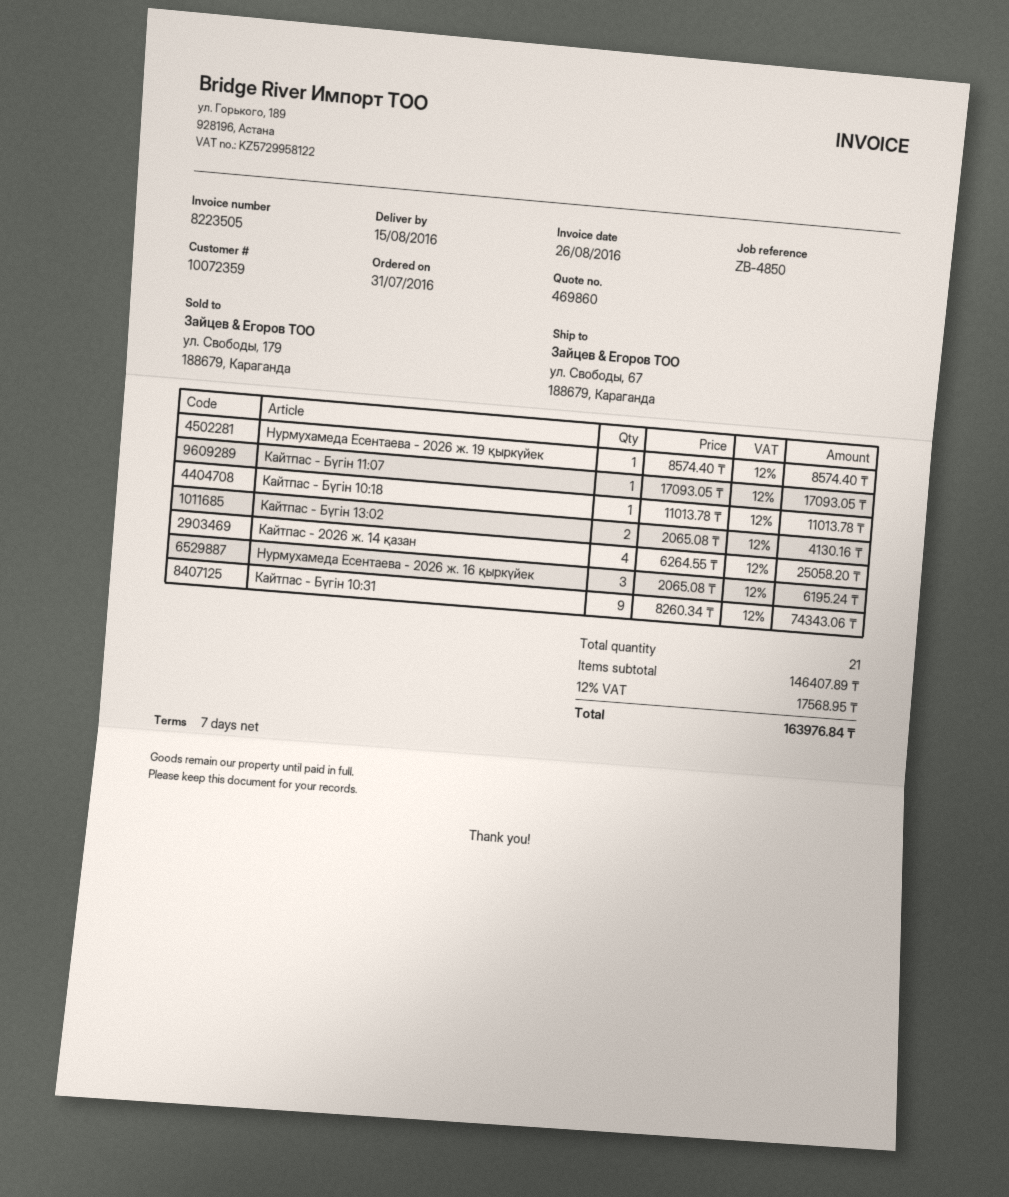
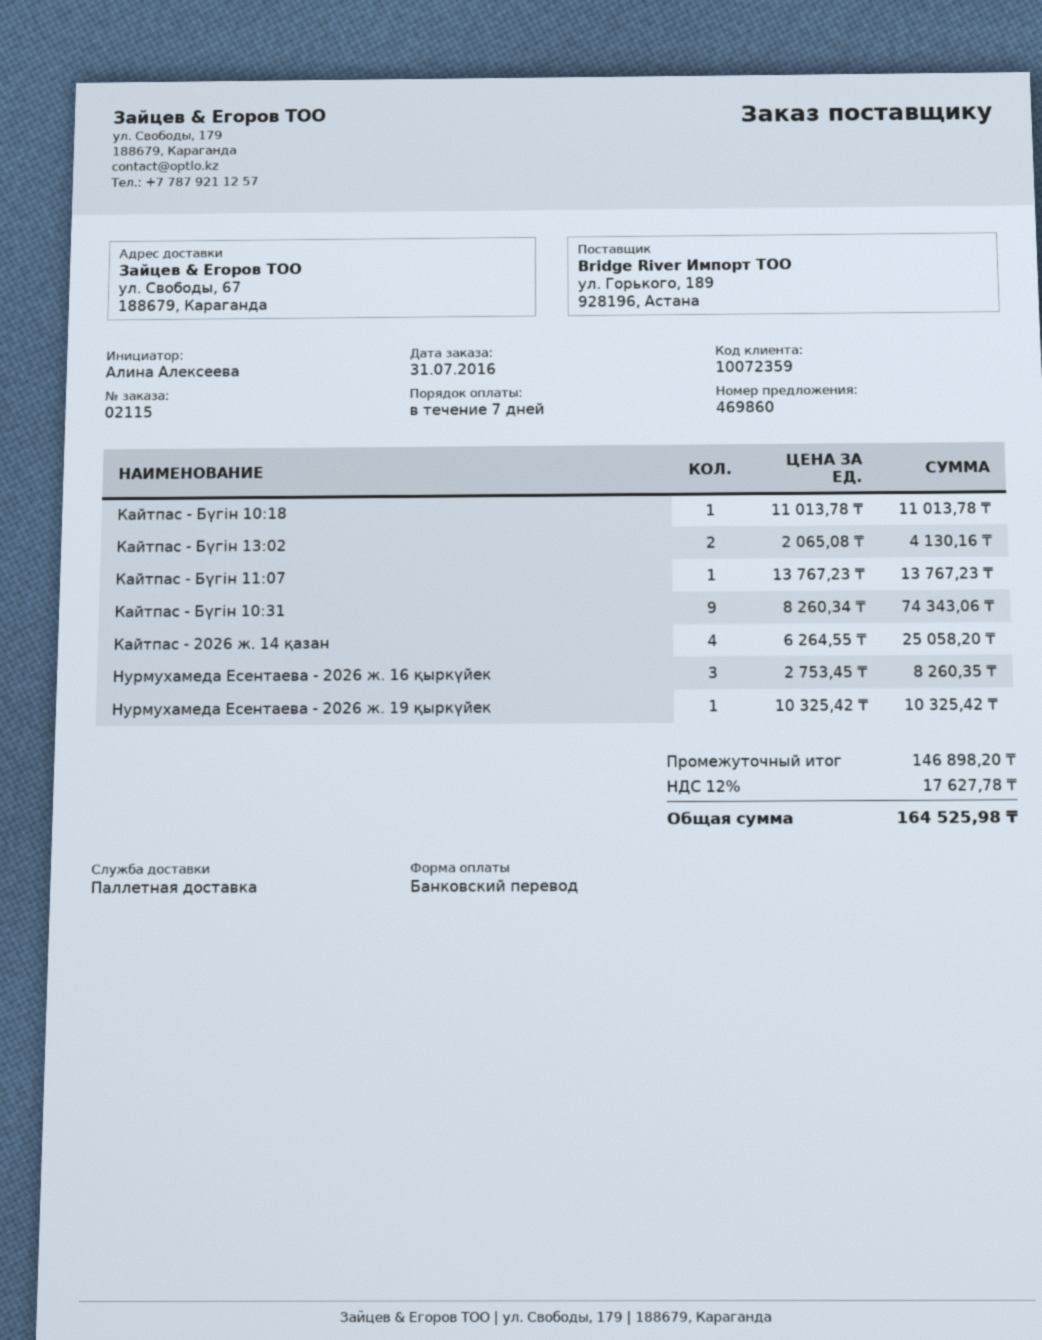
Нурмухамеда Есентаева - 2026 ж. 19 қыркүйек: 1 x 8574.40 = 8574.40 -> 1 x 10325.42 = 10325.42
Кайтпас - Бүгін 11:07: 1 x 17093.05 = 17093.05 -> 1 x 13767.23 = 13767.23
Нурмухамеда Есентаева - 2026 ж. 16 қыркүйек: 3 x 2065.08 = 6195.24 -> 3 x 2753.45 = 8260.35
subtotal: 146407.89 -> 146898.20
tax: 12% = 17568.95 -> 12% = 17627.78
total: 163976.84 -> 164525.98

